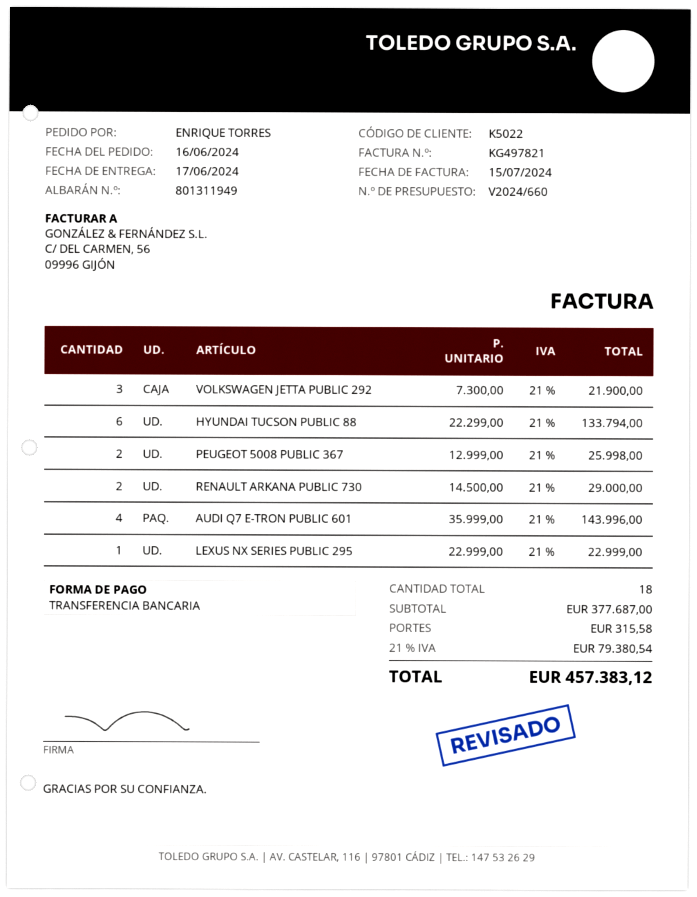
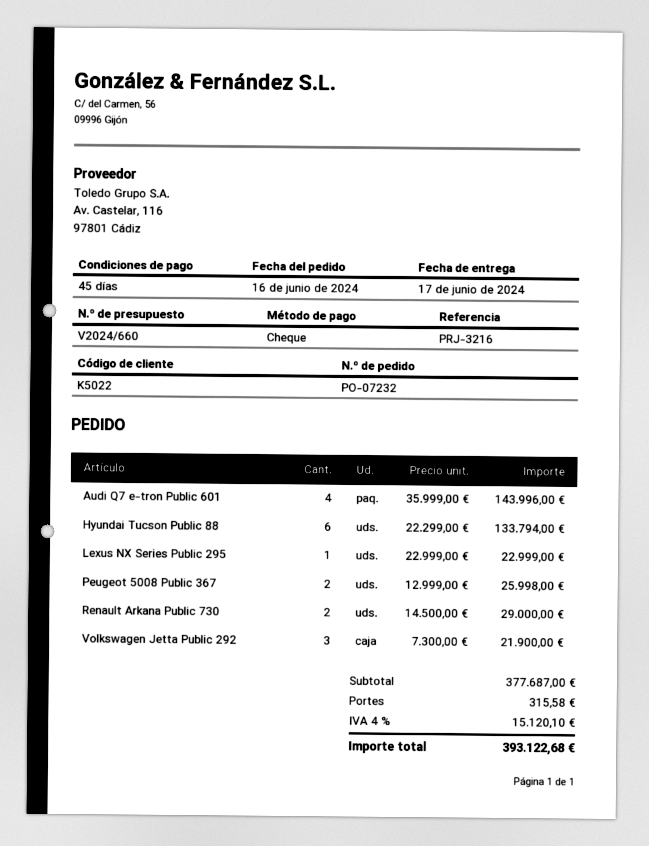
payment method: bank transfer -> cheque
tax: 21% = 79380.54 -> 4% = 15120.10
total: 457383.12 -> 393122.68

